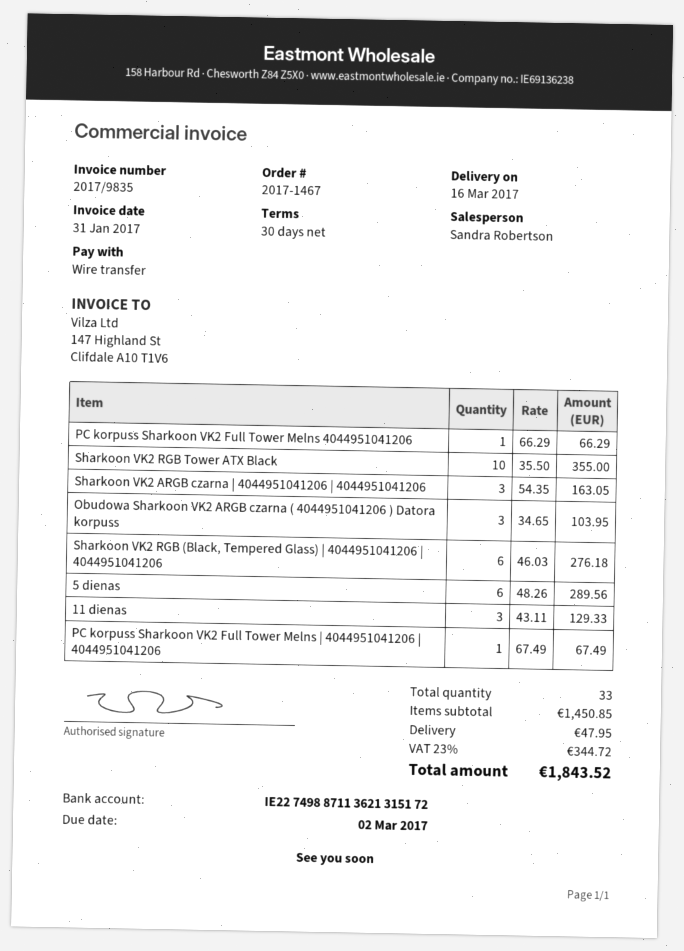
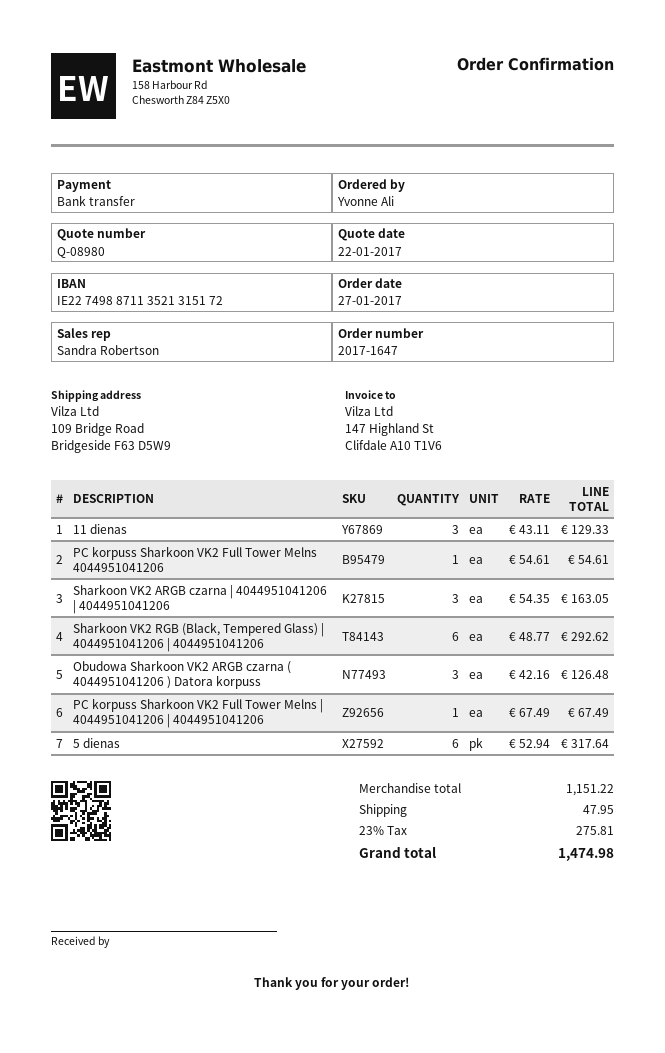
order number: 2017-1467 -> 2017-1647
bank account: IE22749887113621315172 -> IE22749887113521315172
PC korpuss Sharkoon VK2 Full Tower Melns 4044951041206: 1 x 66.29 = 66.29 -> 1 x 54.61 = 54.61
Sharkoon VK2 RGB Tower ATX Black: 10 x 35.50 = 355.00 -> none
Obudowa Sharkoon VK2 ARGB czarna ( 4044951041206 ) Datora korpuss: 3 x 34.65 = 103.95 -> 3 x 42.16 = 126.48
Sharkoon VK2 RGB (Black, Tempered Glass) | 4044951041206 | 4044951041206: 6 x 46.03 = 276.18 -> 6 x 48.77 = 292.62
5 dienas: 6 x 48.26 = 289.56 -> 6 x 52.94 = 317.64
subtotal: 1450.85 -> 1151.22
tax: 23% = 344.72 -> 23% = 275.81
total: 1843.52 -> 1474.98

